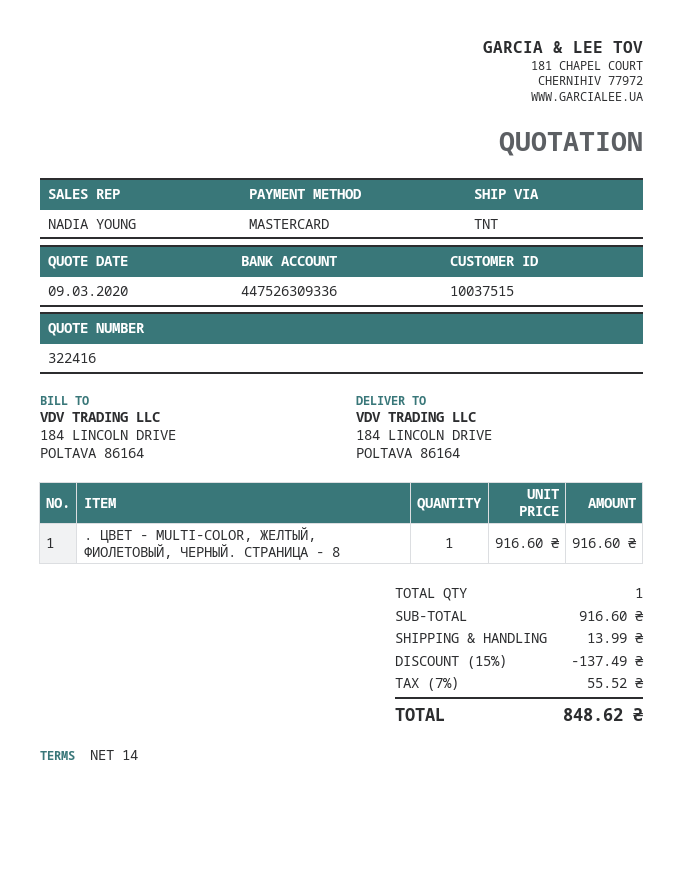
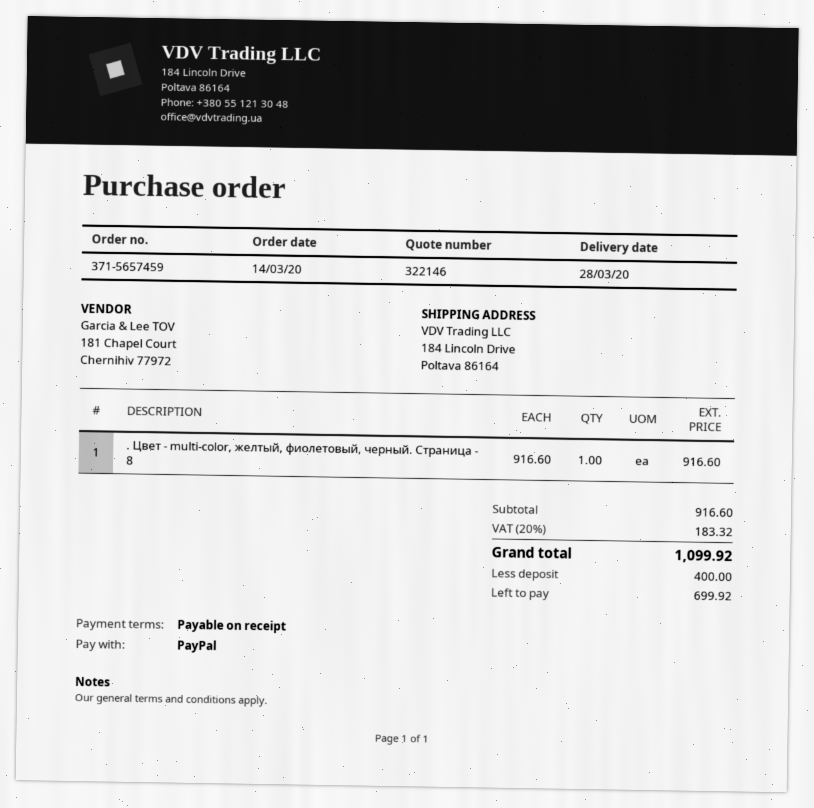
quote number: 322416 -> 322146
payment terms: 14 days -> on receipt
payment method: Mastercard -> PayPal
discount: 15% = 137.49 -> none
shipping: 13.99 -> none
tax: 7% = 55.52 -> 20% = 183.32
total: 848.62 -> 1099.92

